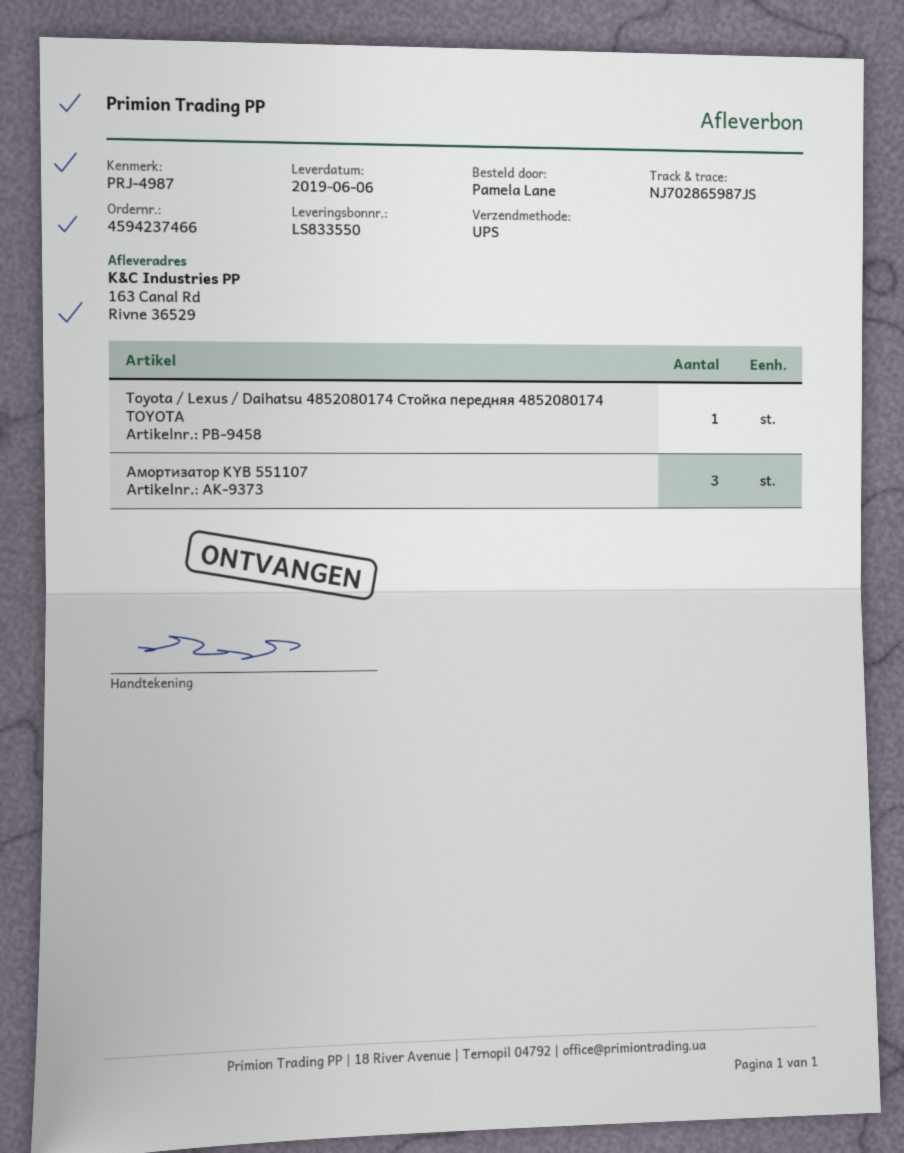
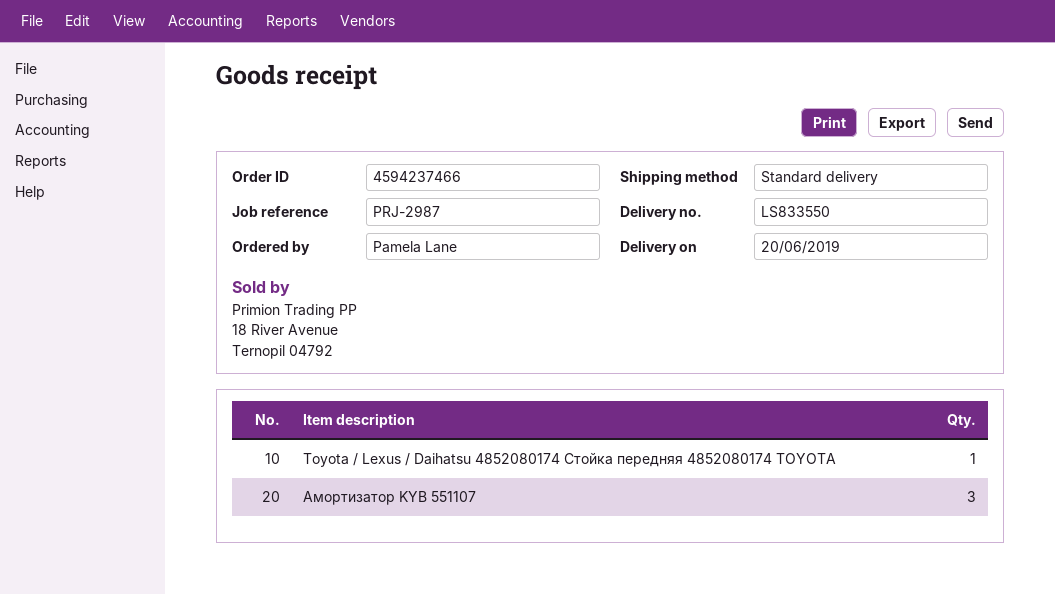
delivery date: 2019-06-06 -> 2019-06-20
reference: PRJ-4987 -> PRJ-2987
shipping method: UPS -> standard

